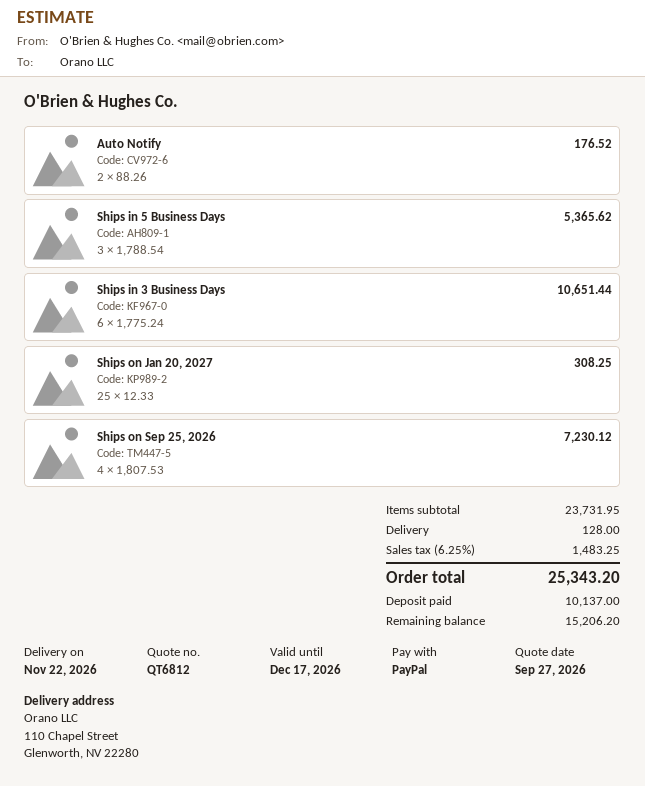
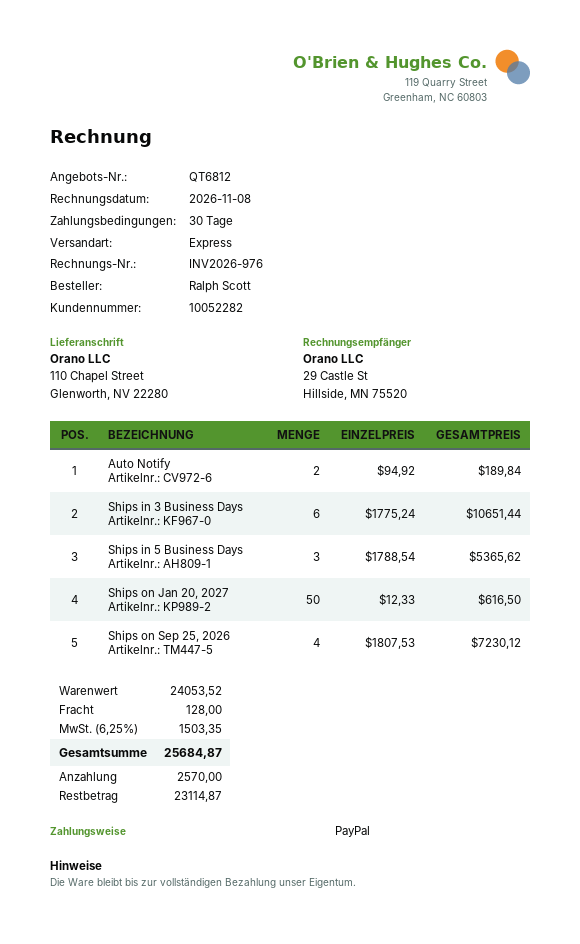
Auto Notify: 2 x 88.26 = 176.52 -> 2 x 94.92 = 189.84
Ships on Jan 20, 2027: 25 x 12.33 = 308.25 -> 50 x 12.33 = 616.50
subtotal: 23731.95 -> 24053.52
tax: 6.25% = 1483.25 -> 6.25% = 1503.35
total: 25343.20 -> 25684.87
deposit: 10137.00 -> 2570.00
balance: 15206.20 -> 23114.87

